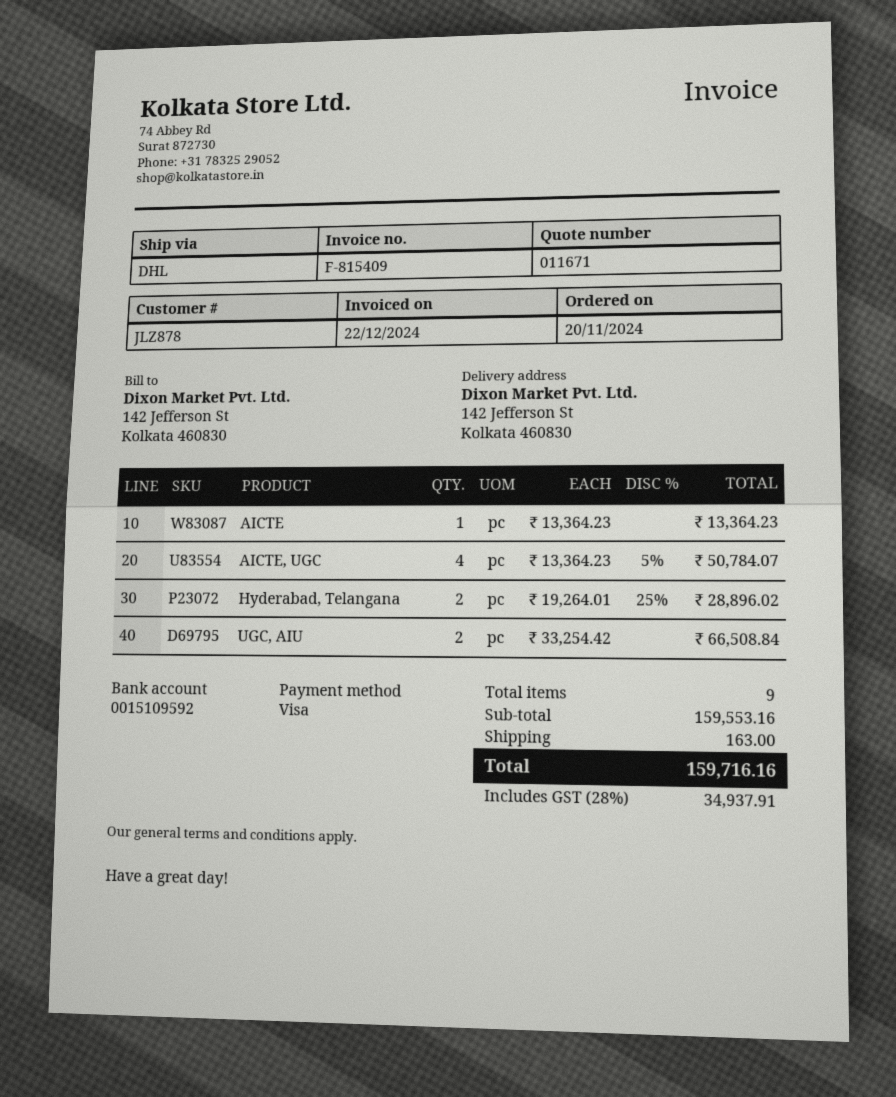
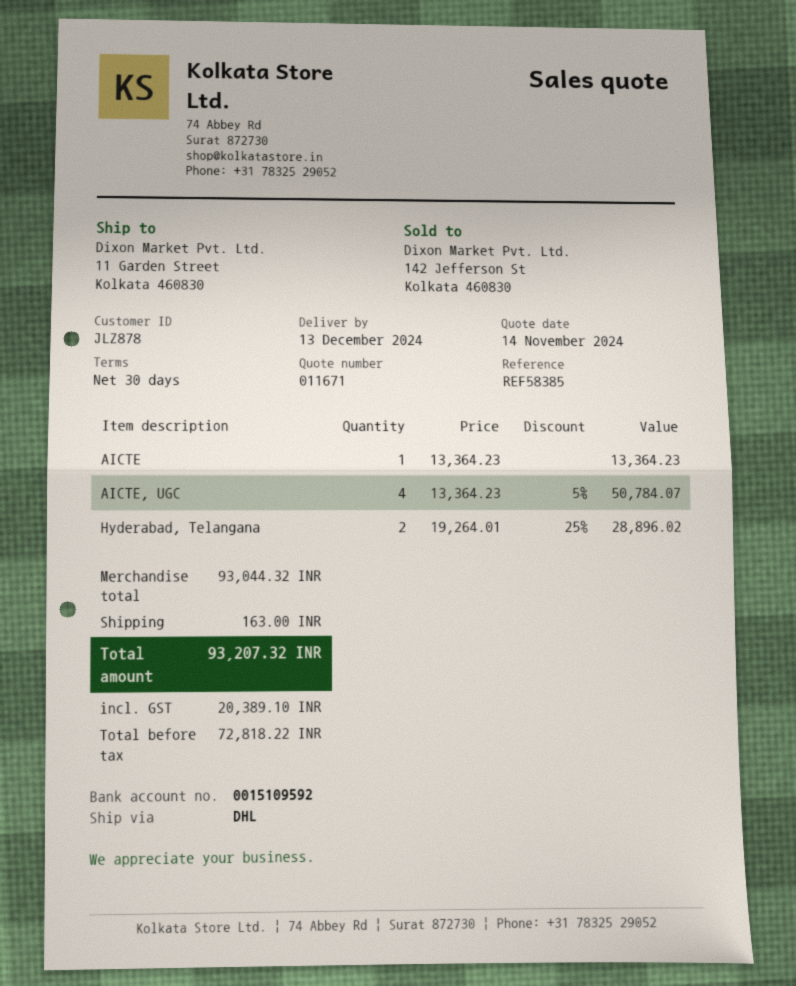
ship to: 142 Jefferson St, Kolkata 460830 -> 11 Garden Street, Kolkata 460830
UGC, AIU: 2 x 33254.42 = 66508.84 -> none
subtotal: 159553.16 -> 93044.32
tax: 34937.91 -> 20389.10
total: 159716.16 -> 93207.32

